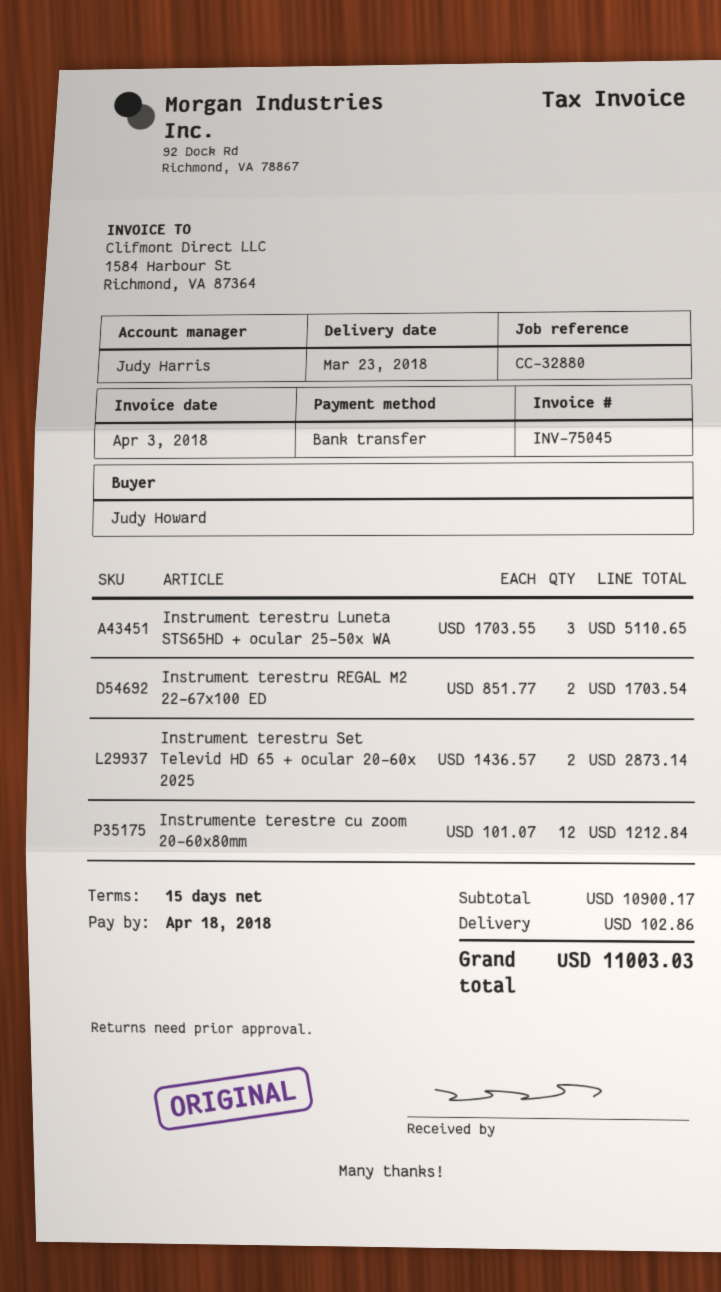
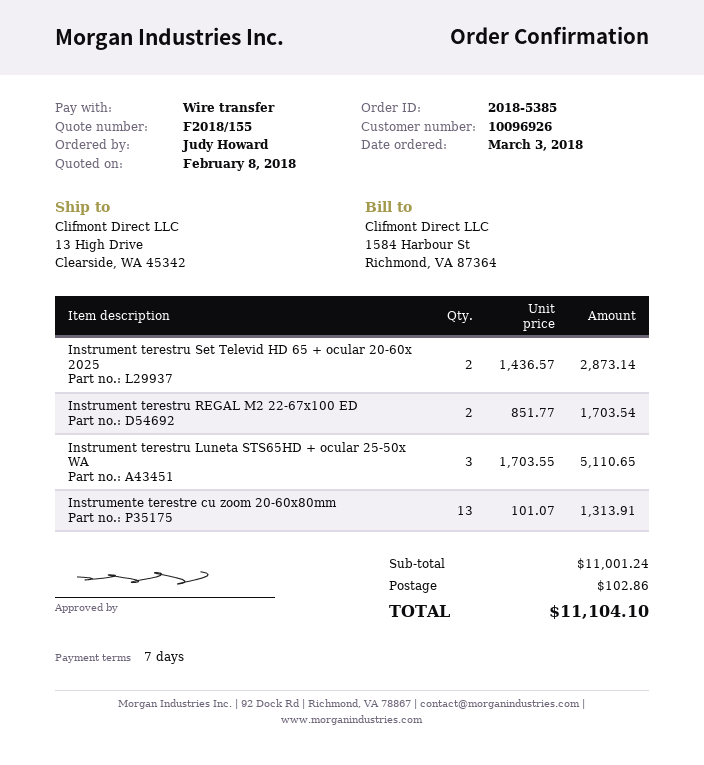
payment terms: 15 days -> 7 days
Instrumente terestre cu zoom 20-60x80mm: 12 x 101.07 = 1212.84 -> 13 x 101.07 = 1313.91
subtotal: 10900.17 -> 11001.24
total: 11003.03 -> 11104.10

